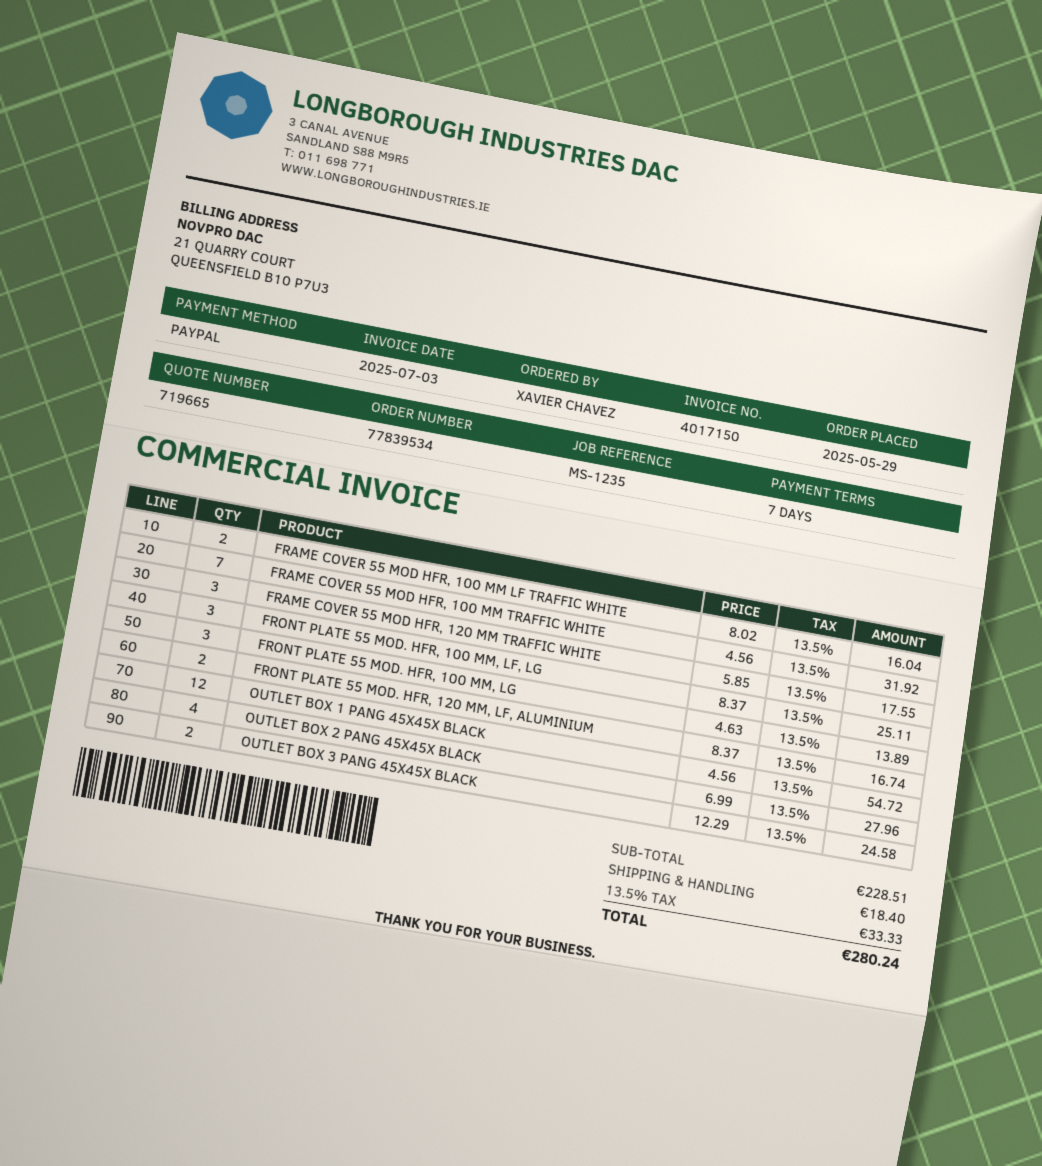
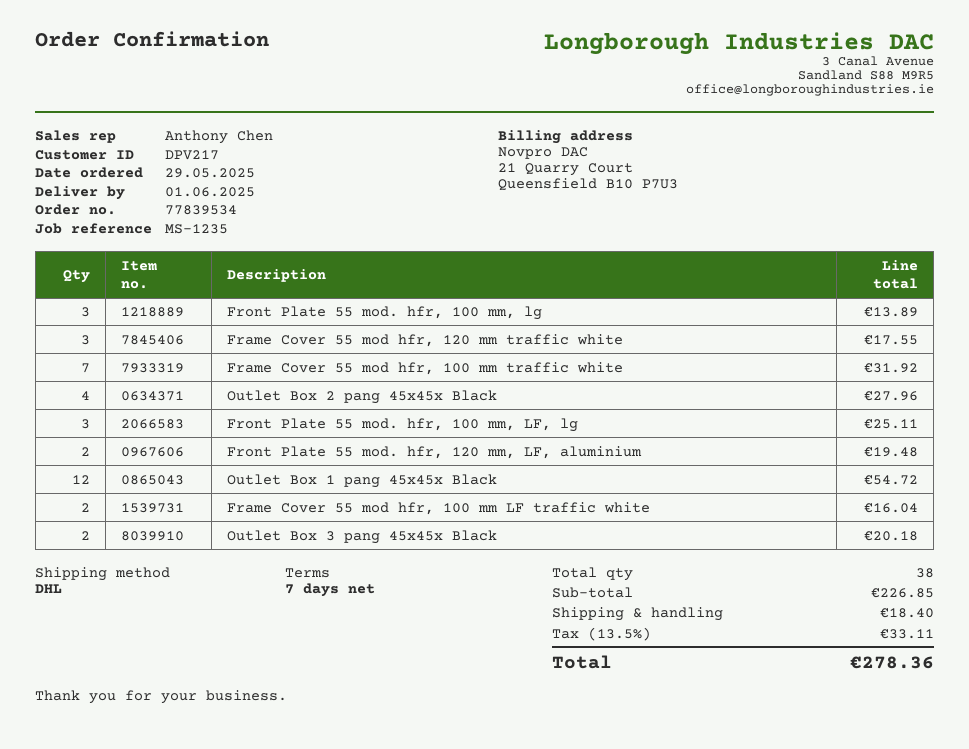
FRONT PLATE 55 MOD. HFR, 120 MM, LF, ALUMINIUM: 2 for 16.74 -> 2 for 19.48
OUTLET BOX 3 PANG 45X45X BLACK: 2 for 24.58 -> 2 for 20.18
subtotal: 228.51 -> 226.85
tax: 13.5% = 33.33 -> 13.5% = 33.11
total: 280.24 -> 278.36

